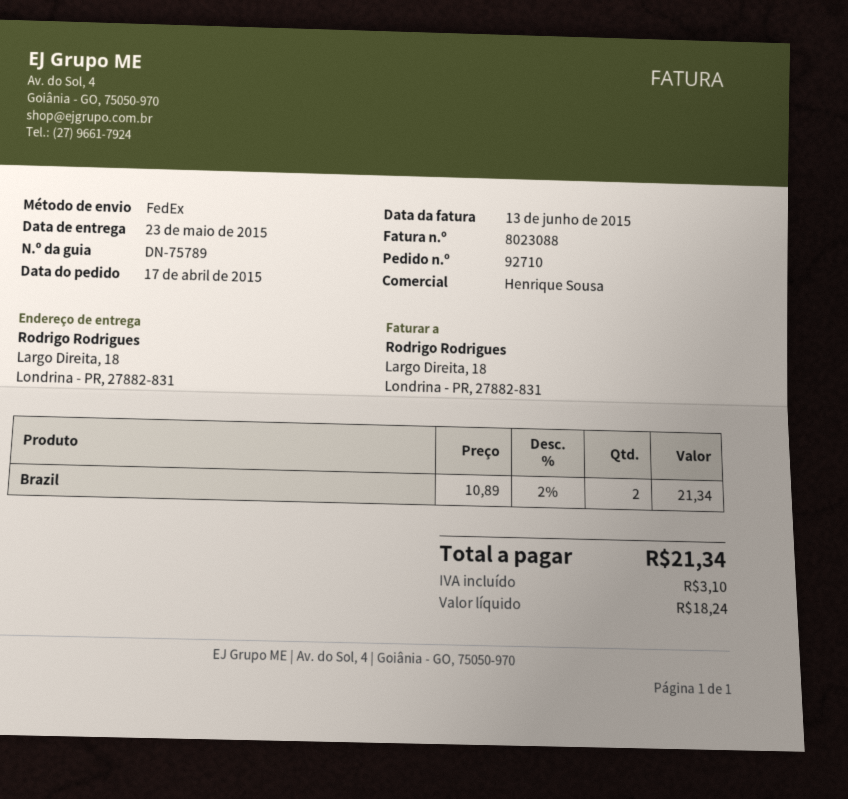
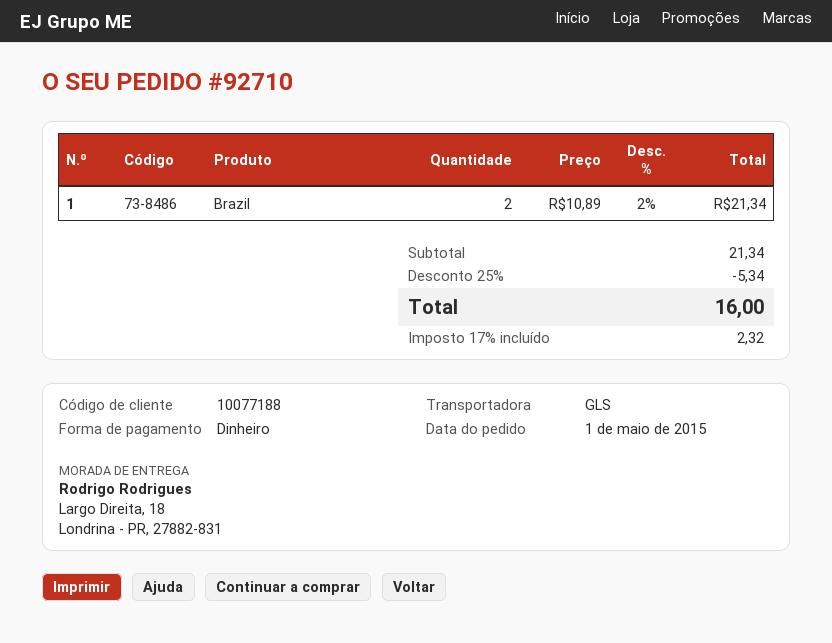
order date: 2015-04-17 -> 2015-05-01
shipping method: FedEx -> GLS
discount: none -> 25% = 5.34
tax: 3.10 -> 2.32
total: 21.34 -> 16.00

